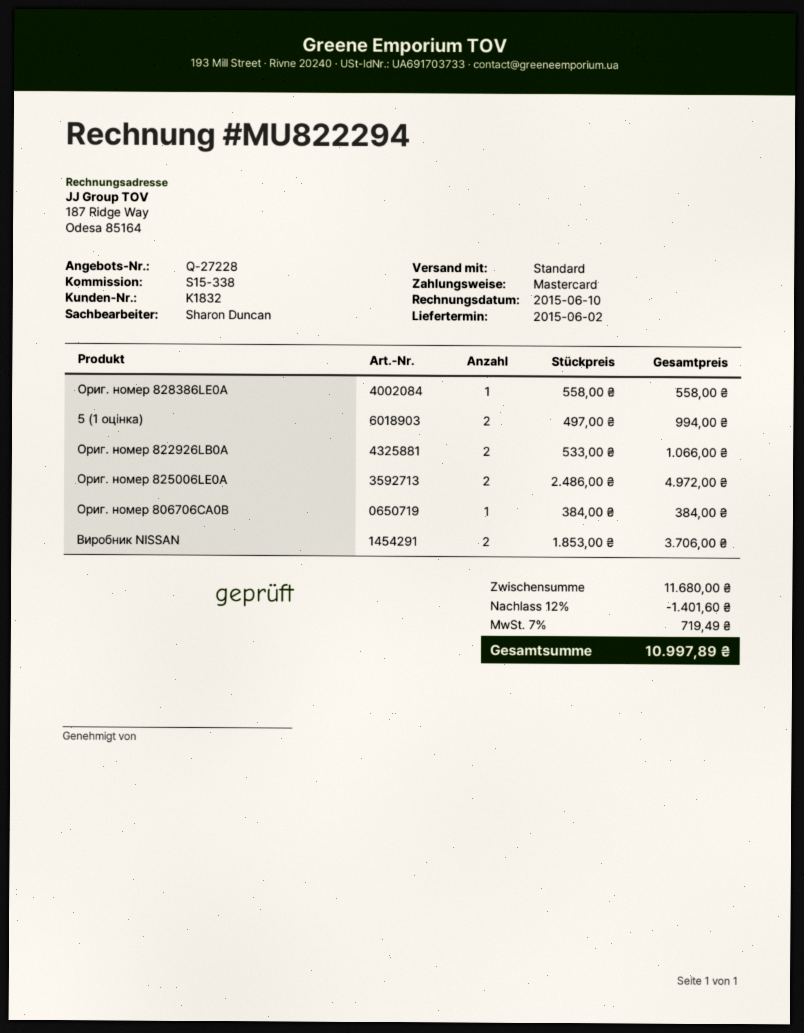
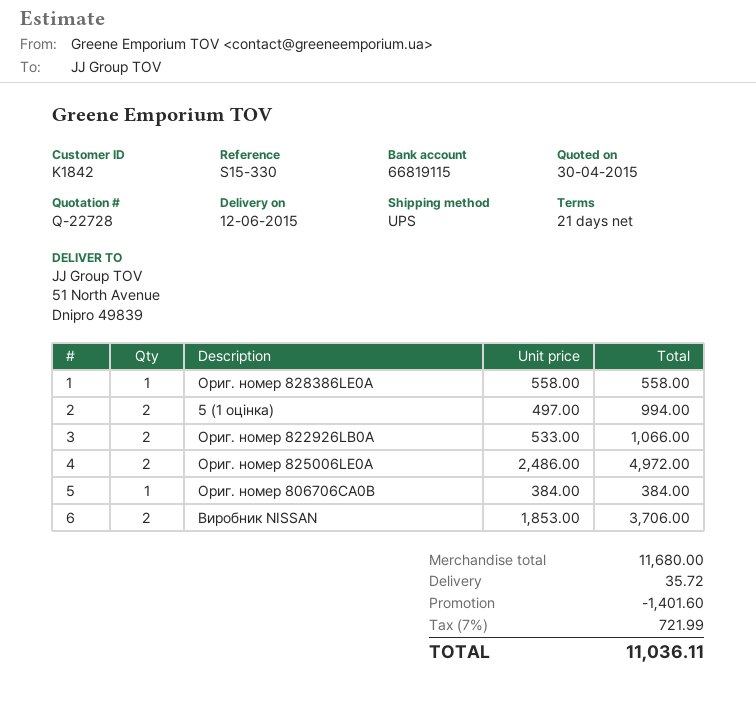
quote number: Q-27228 -> Q-22728
delivery date: 2015-06-02 -> 2015-06-12
customer number: K1832 -> K1842
reference: S15-338 -> S15-330
shipping method: standard -> UPS
shipping: none -> 35.72
tax: 7% = 719.49 -> 7% = 721.99
total: 10997.89 -> 11036.11

